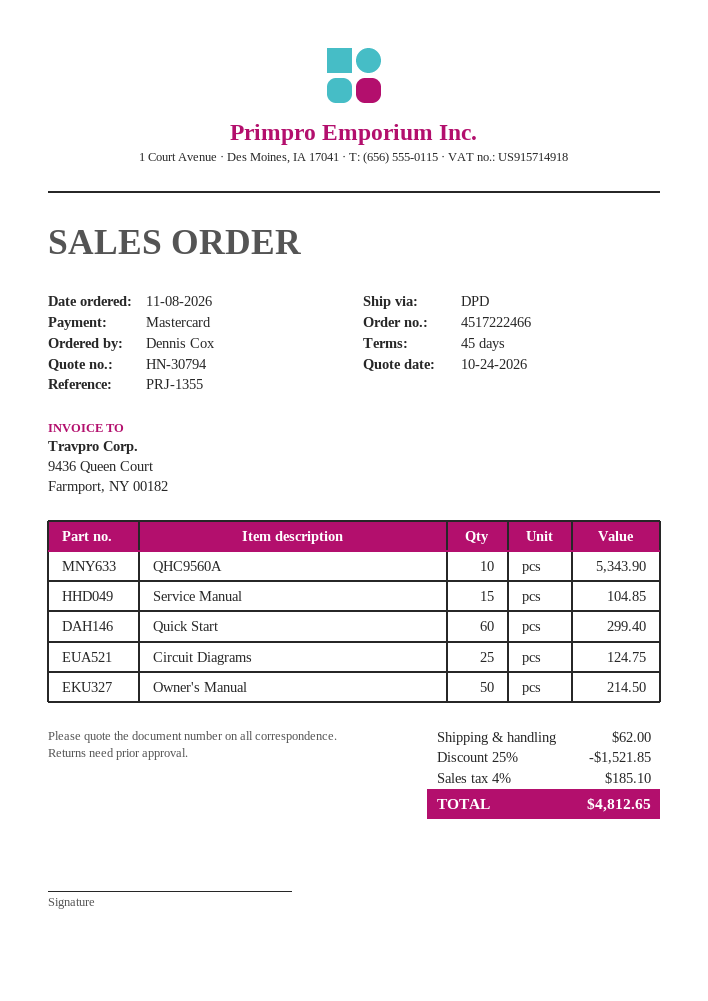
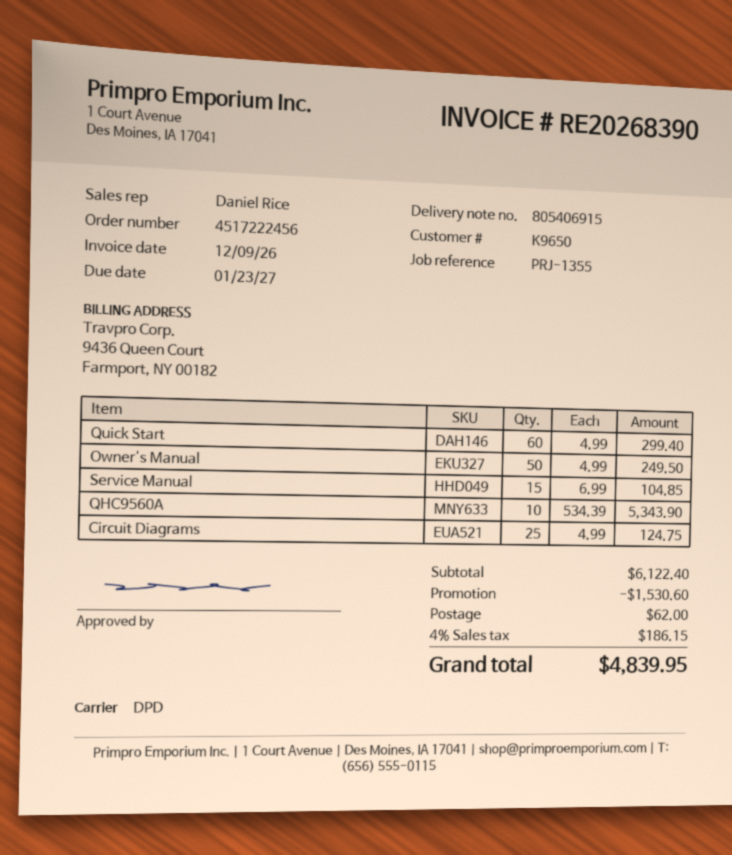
order number: 4517222466 -> 4517222456
Owner's Manual: 50 for 214.50 -> 50 for 249.50
discount: 1521.85 -> 1530.60
tax: 4% = 185.10 -> 4% = 186.15
total: 4812.65 -> 4839.95

